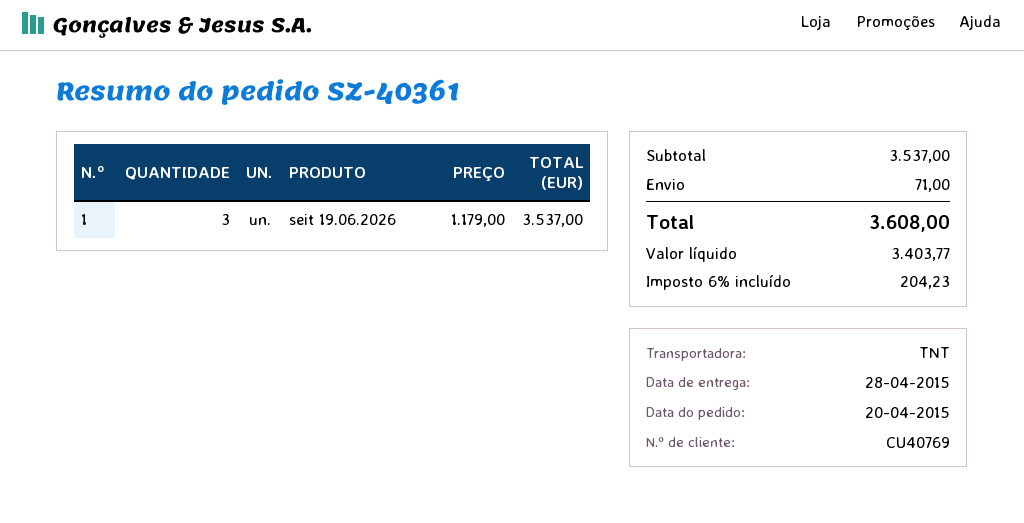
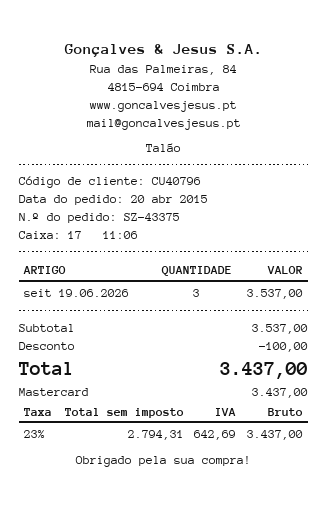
order number: SZ-40361 -> SZ-43375
customer number: CU40769 -> CU40796
discount: none -> 100.00
shipping: 71.00 -> none
net: 3403.77 -> 2794.31
tax: 6% = 204.23 -> 23% = 642.69
total: 3608.00 -> 3437.00

